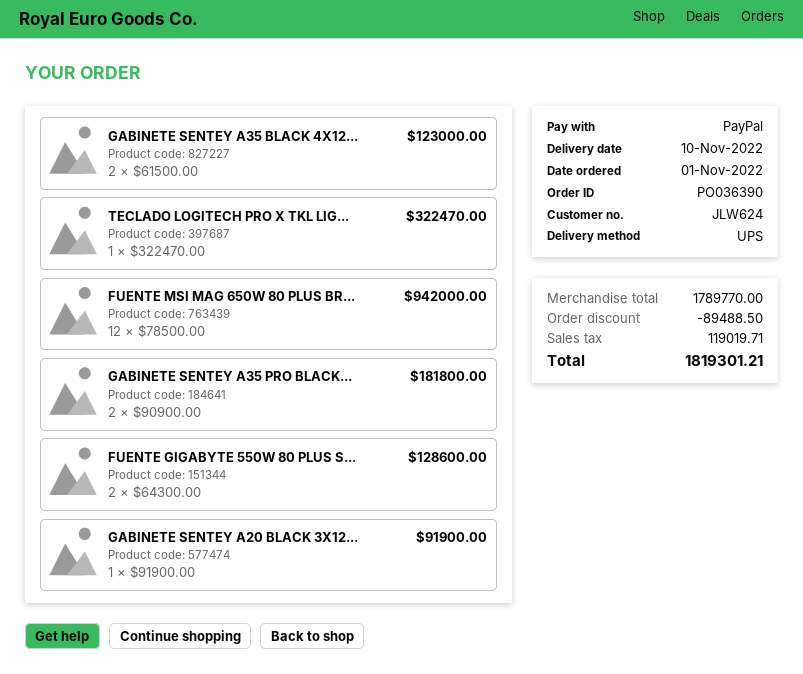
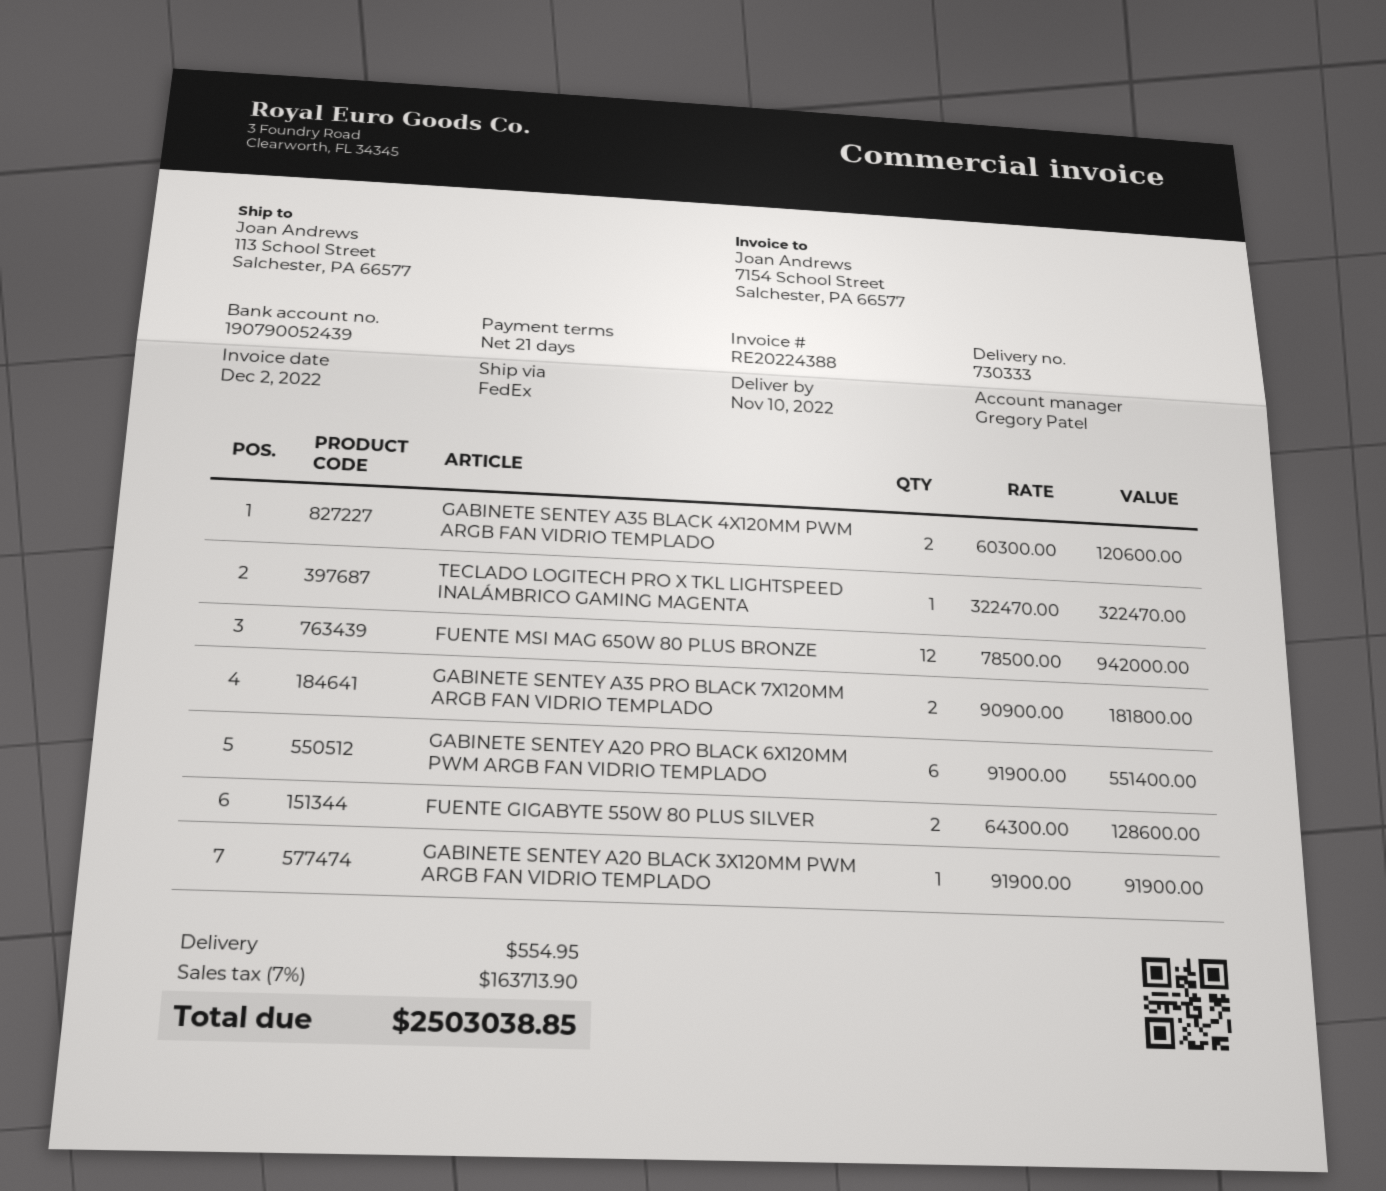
shipping method: UPS -> FedEx
GABINETE SENTEY A35 BLACK 4X12...: 2 x 61500.00 = 123000.00 -> 2 x 60300.00 = 120600.00
GABINETE SENTEY A20 PRO BLACK 6X120MM PWM ARGB FAN VIDRIO TEMPLADO: none -> 6 x 91900.00 = 551400.00
discount: 89488.50 -> none
shipping: none -> 554.95
tax: 119019.71 -> 163713.90
total: 1819301.21 -> 2503038.85

